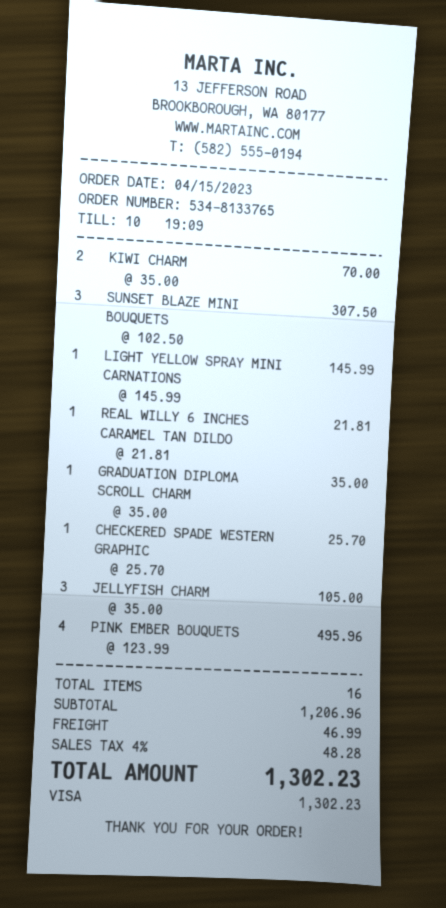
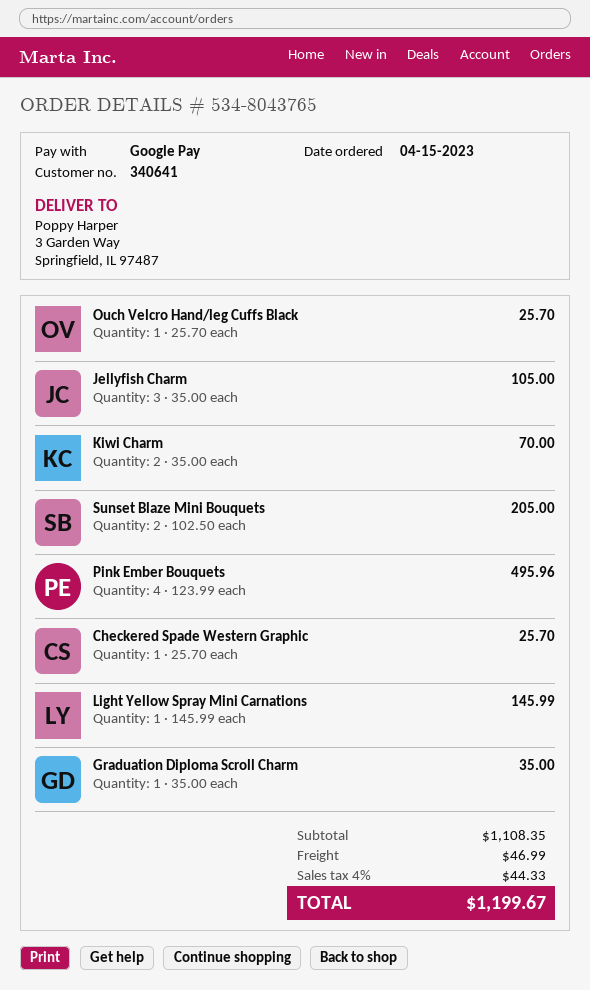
order number: 534-8133765 -> 534-8043765
payment method: Visa -> Google Pay
SUNSET BLAZE MINI BOUQUETS: 3 x 102.50 = 307.50 -> 2 x 102.50 = 205.00
REAL WILLY 6 INCHES CARAMEL TAN DILDO: 1 x 21.81 = 21.81 -> none
Ouch Velcro Hand/leg Cuffs Black: none -> 1 x 25.70 = 25.70
subtotal: 1206.96 -> 1108.35
tax: 4% = 48.28 -> 4% = 44.33
total: 1302.23 -> 1199.67

